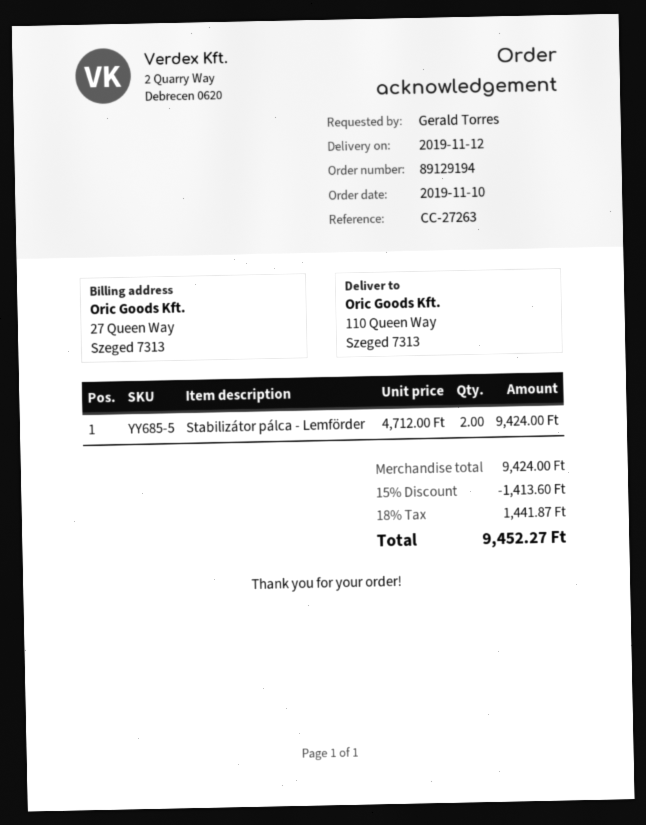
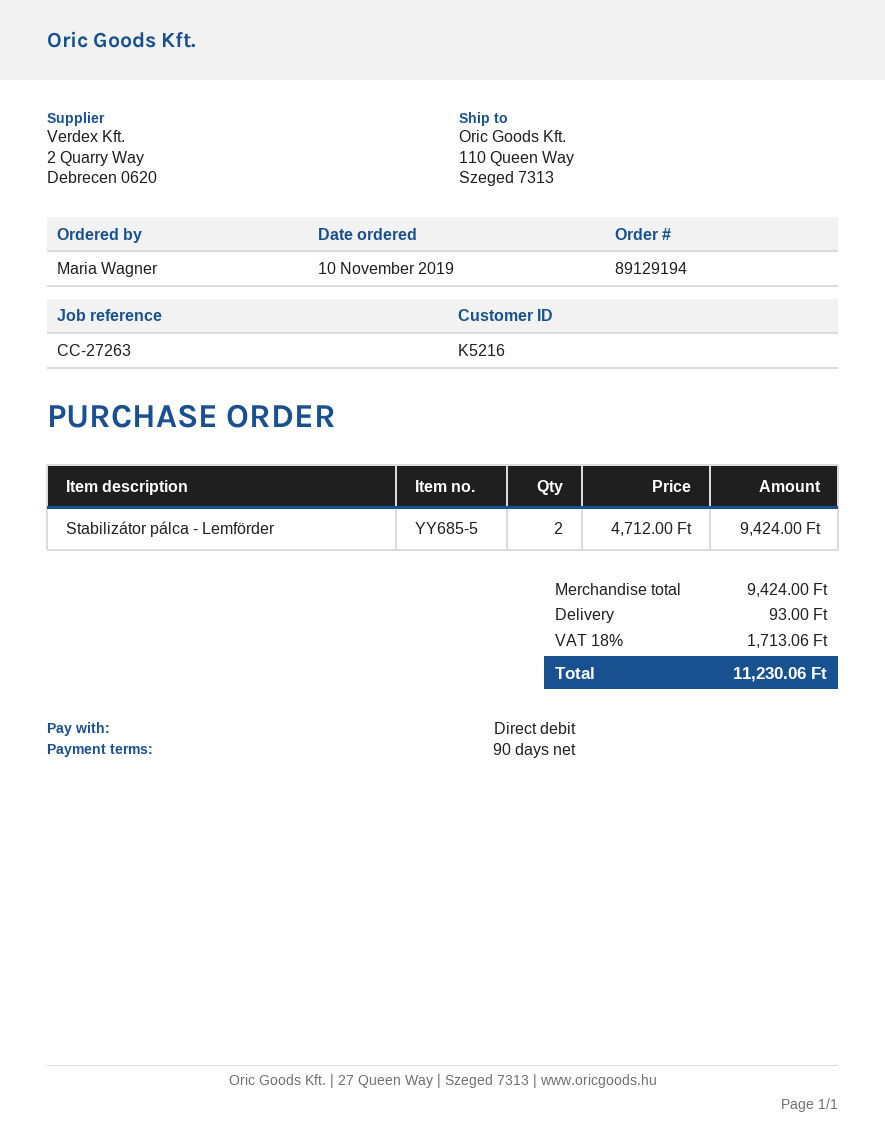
ordered by: Gerald Torres -> Maria Wagner
discount: 15% = 1413.60 -> none
shipping: none -> 93.00
tax: 18% = 1441.87 -> 18% = 1713.06
total: 9452.27 -> 11230.06

